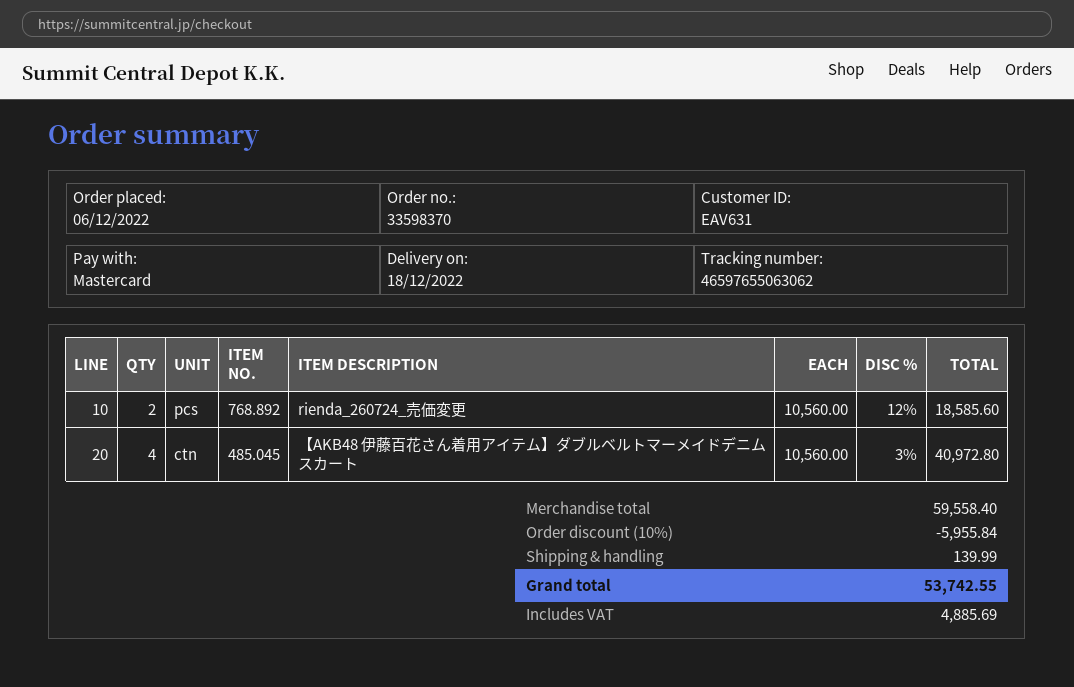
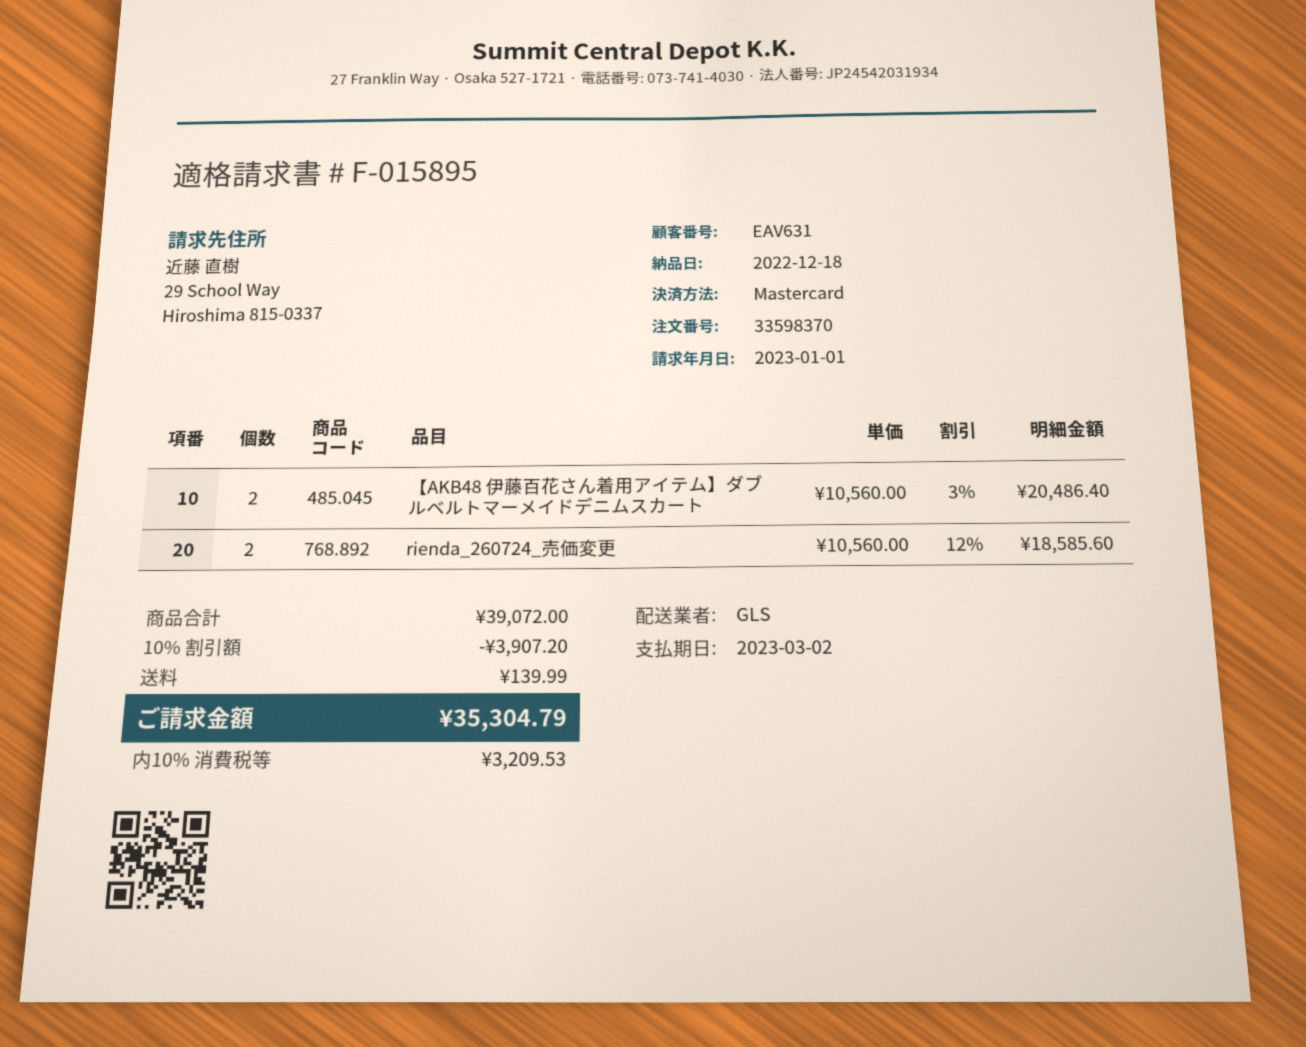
【AKB48 伊藤百花さん着用アイテム】ダブルベルトマーメイドデニムスカート: 4 x 10560.00 - 3% = 40972.80 -> 2 x 10560.00 - 3% = 20486.40
subtotal: 59558.40 -> 39072.00
discount: 10% = 5955.84 -> 10% = 3907.20
tax: 4885.69 -> 3209.53
total: 53742.55 -> 35304.79

